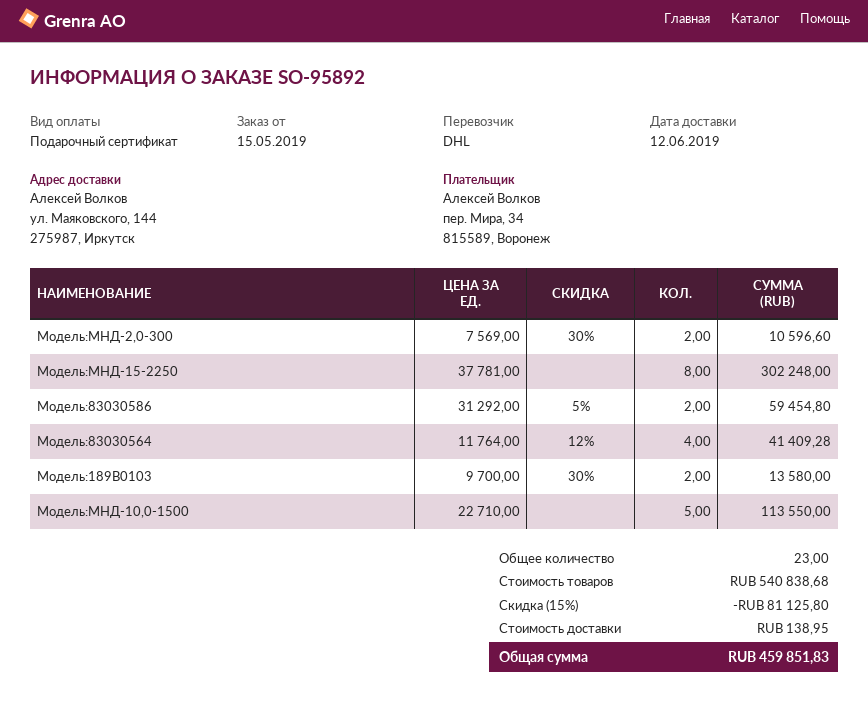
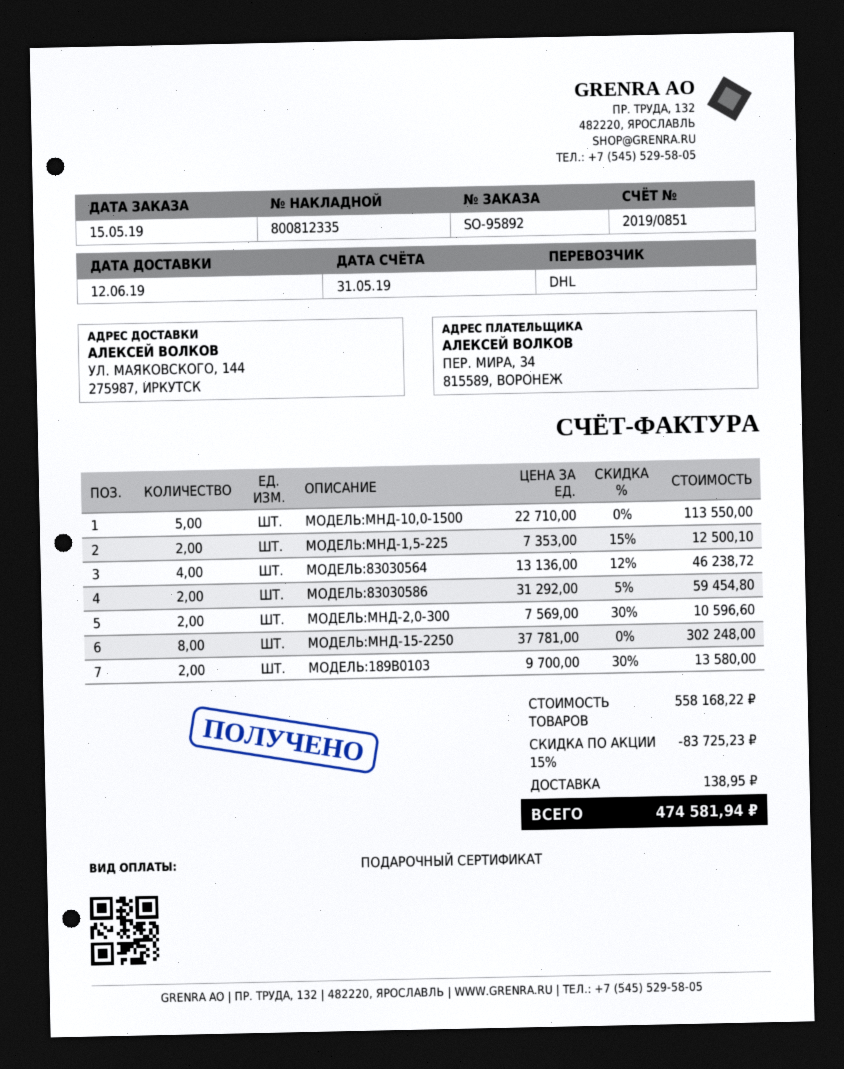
Модель:83030564: 4 x 11764.00 - 12% = 41409.28 -> 4 x 13136.00 - 12% = 46238.72
МОДЕЛЬ:МНД-1,5-225: none -> 2 x 7353.00 - 15% = 12500.10
subtotal: 540838.68 -> 558168.22
discount: 15% = 81125.80 -> 15% = 83725.23
total: 459851.83 -> 474581.94

